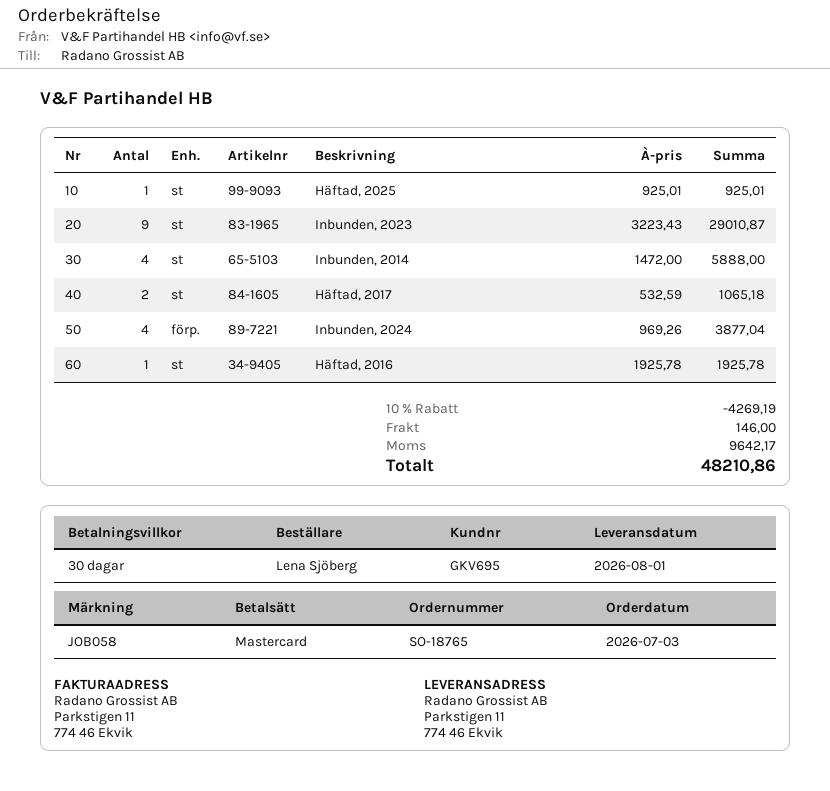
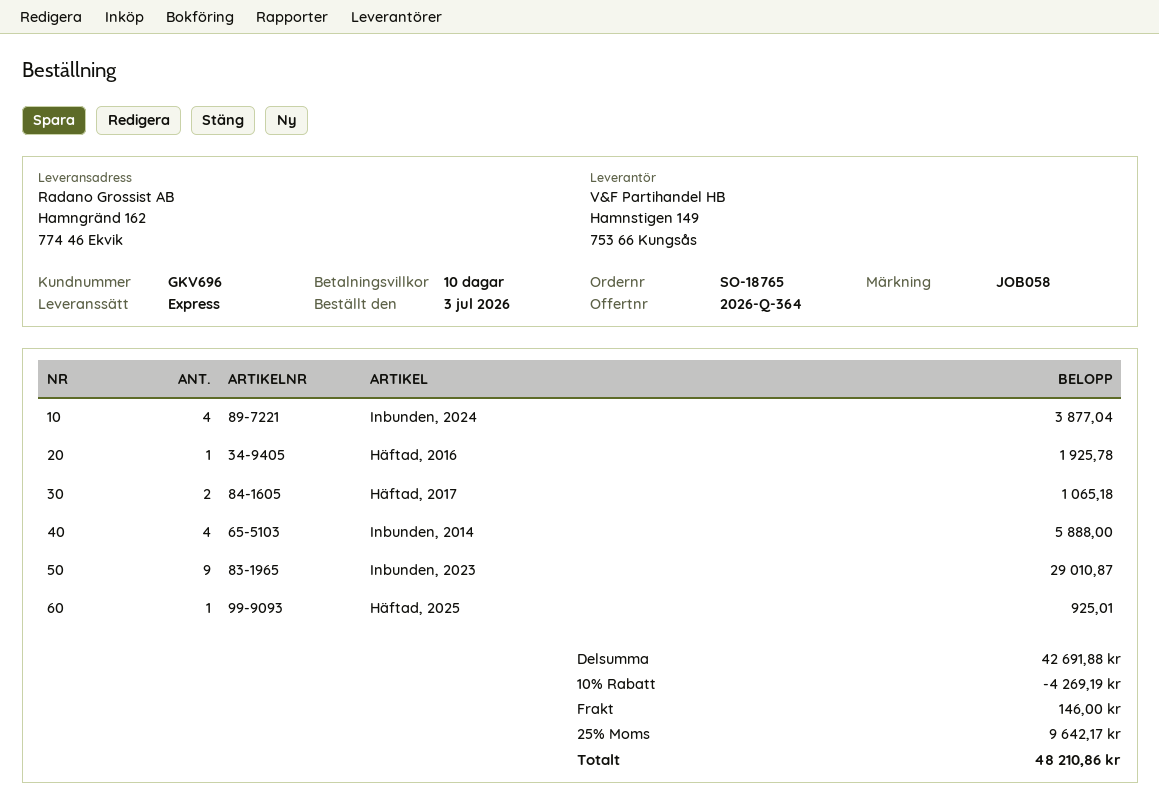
payment terms: 30 days -> 10 days
customer number: GKV695 -> GKV696
ship to: Parkstigen 11, 774 46 Ekvik -> Hamngränd 162, 774 46 Ekvik

